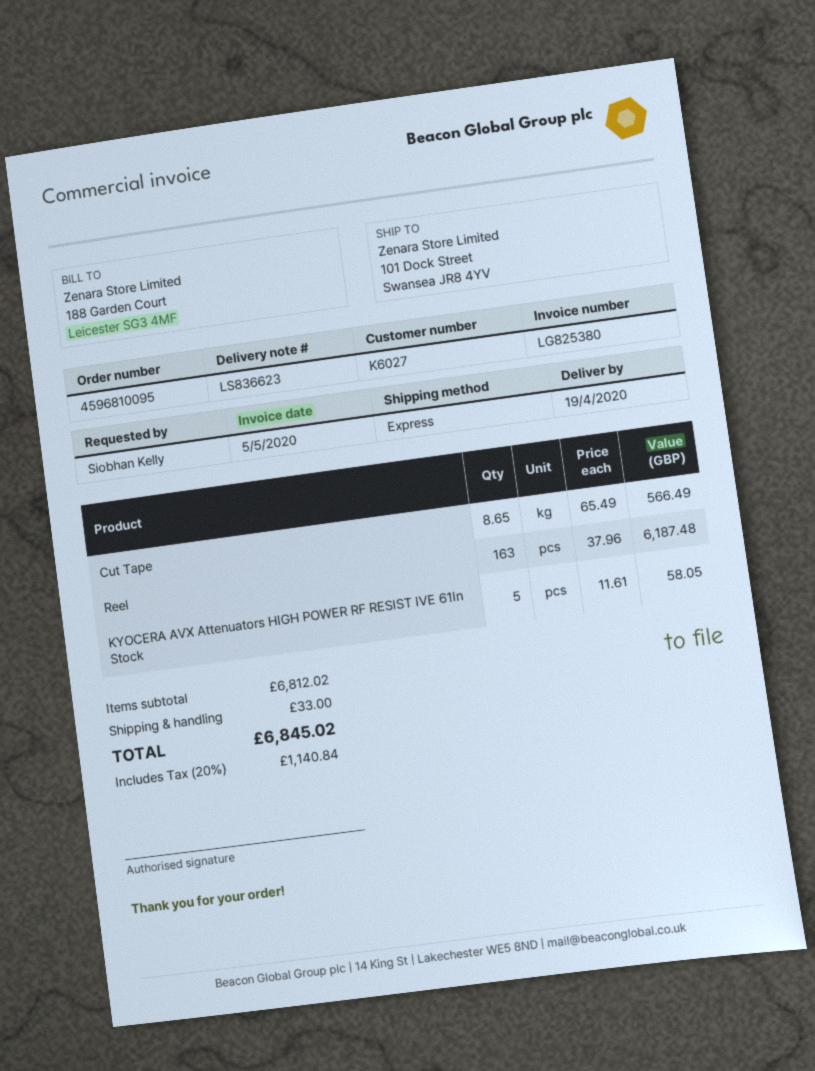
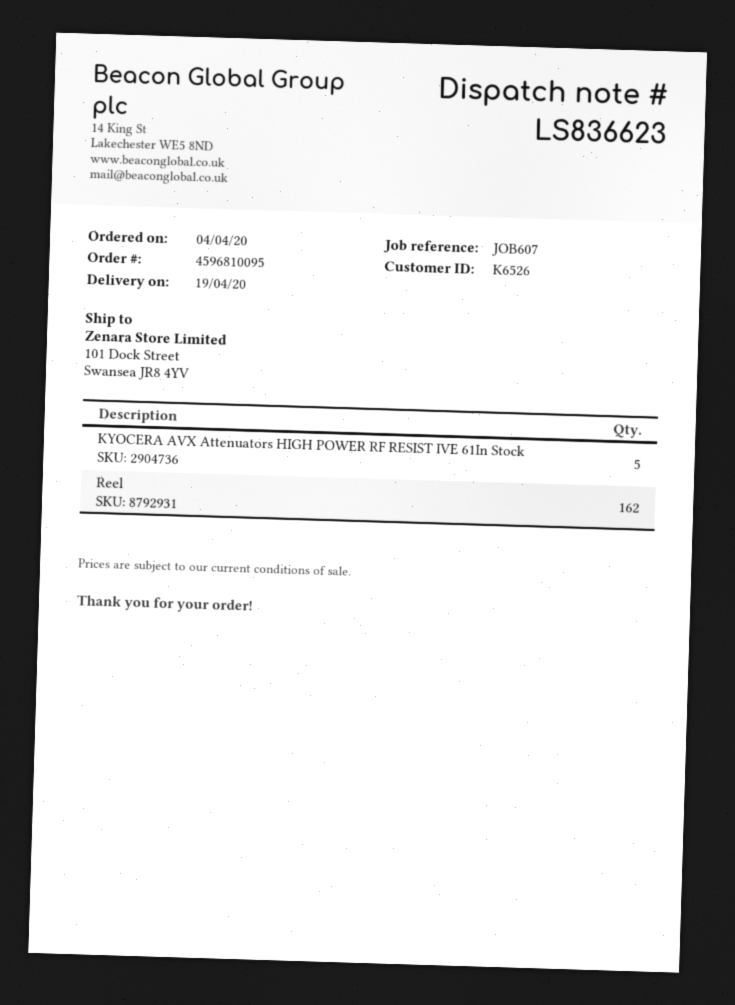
customer number: K6027 -> K6526
Cut Tape: 8.65 -> none
Reel: 163 -> 162

